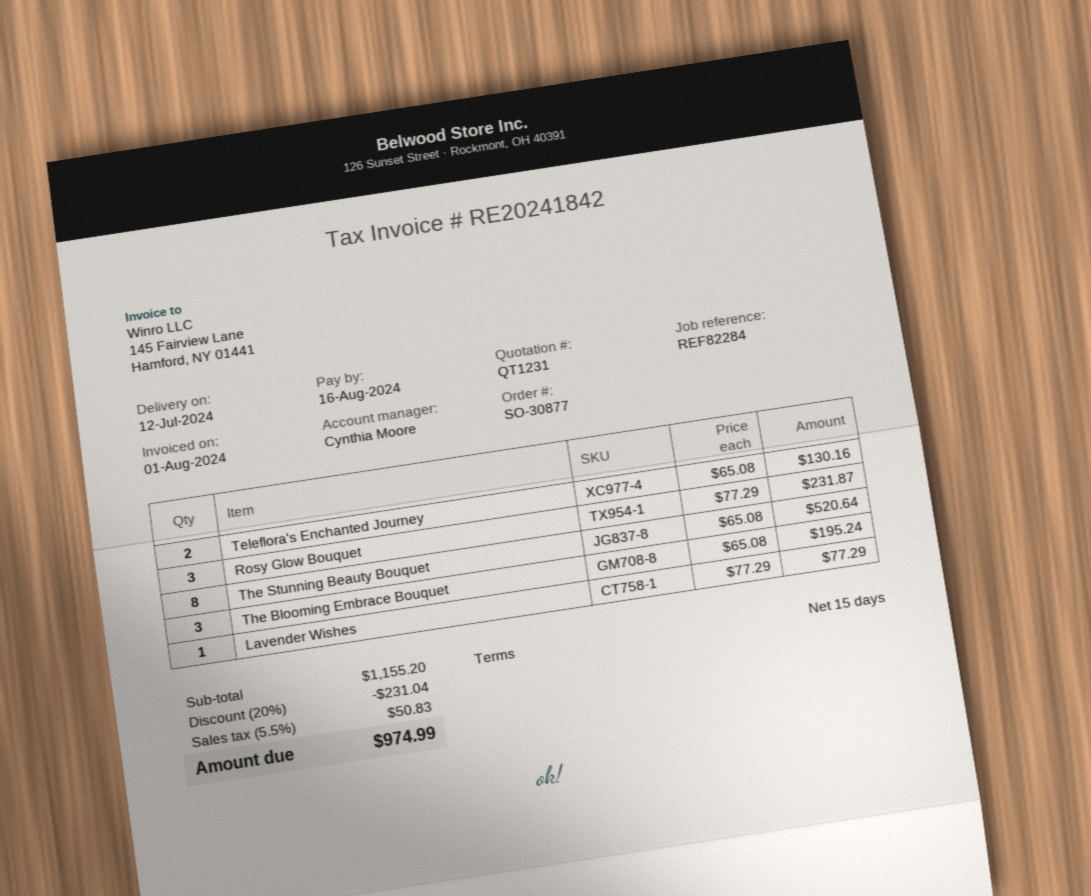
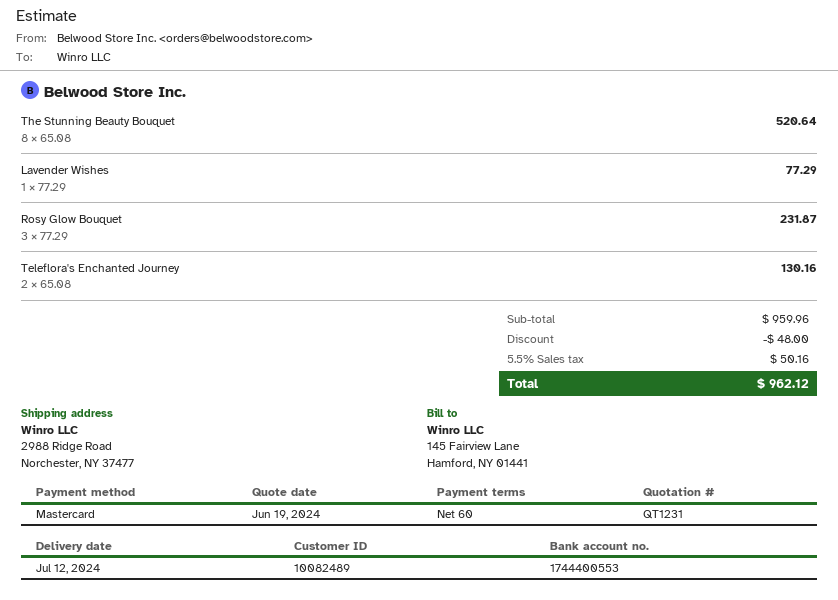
payment terms: 15 days -> 60 days
The Blooming Embrace Bouquet: 3 x 65.08 = 195.24 -> none
subtotal: 1155.20 -> 959.96
discount: 231.04 -> 48.00
tax: 5.5% = 50.83 -> 5.5% = 50.16
total: 974.99 -> 962.12

